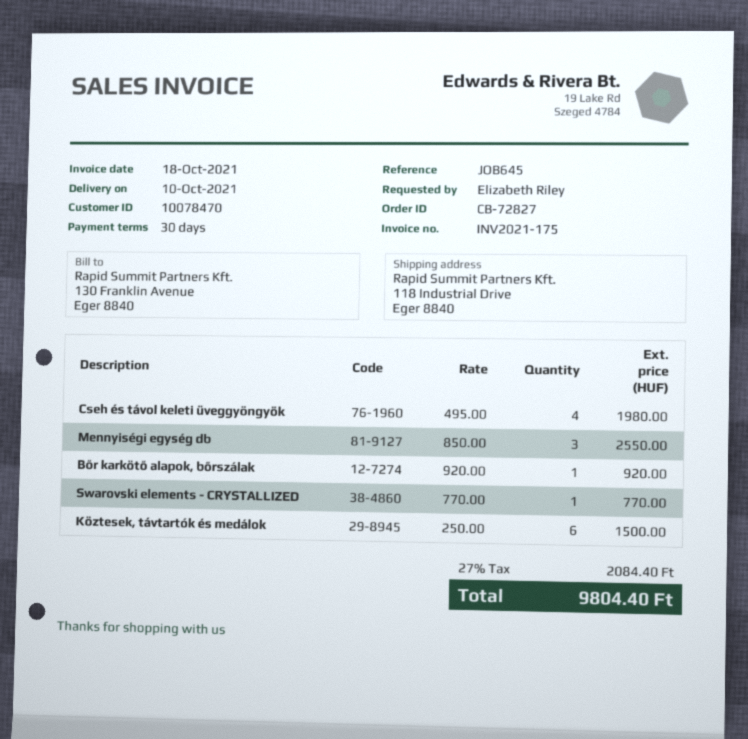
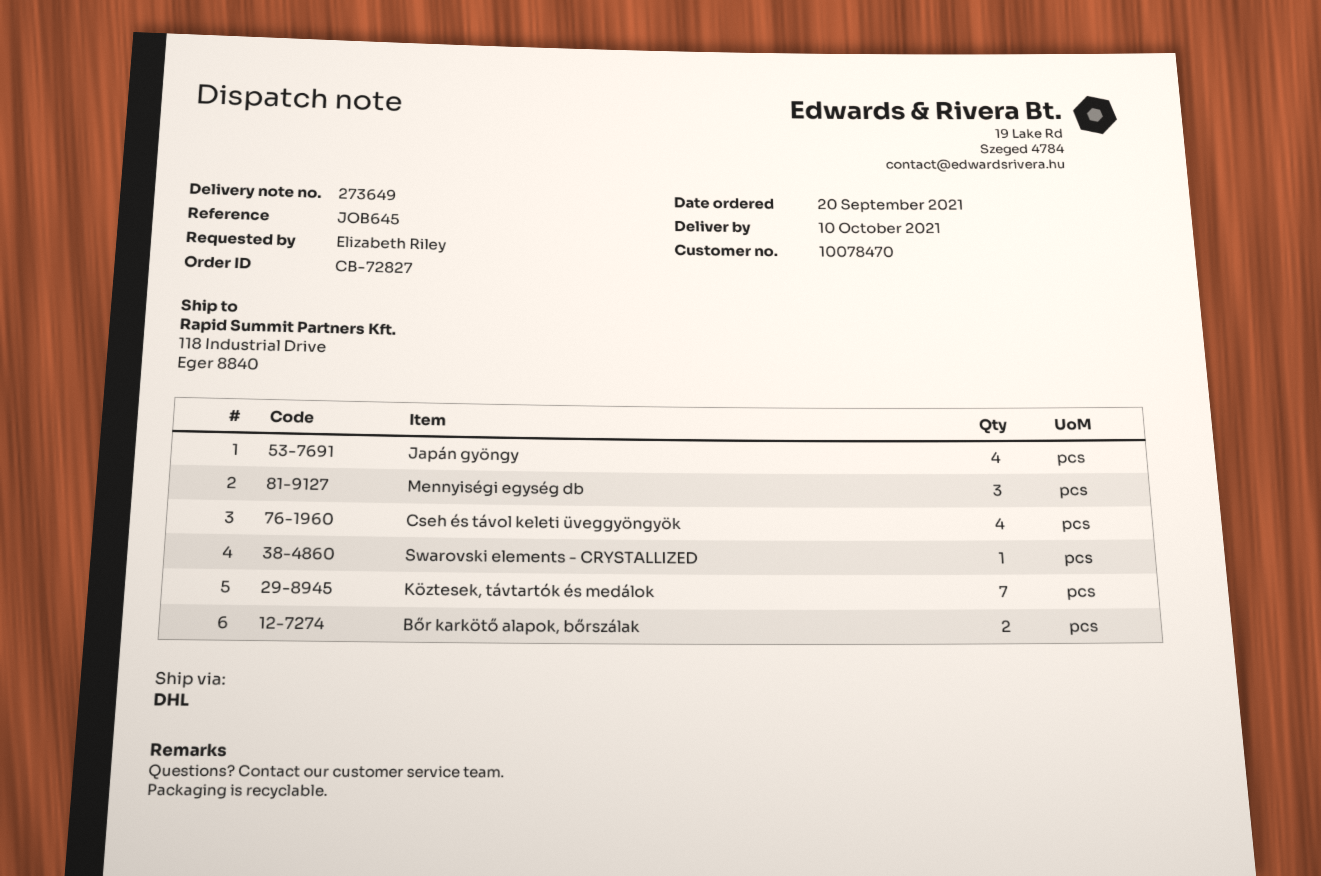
Bőr karkötő alapok, bőrszálak: 1 -> 2
Köztesek, távtartók és medálok: 6 -> 7
Japán gyöngy: none -> 4

